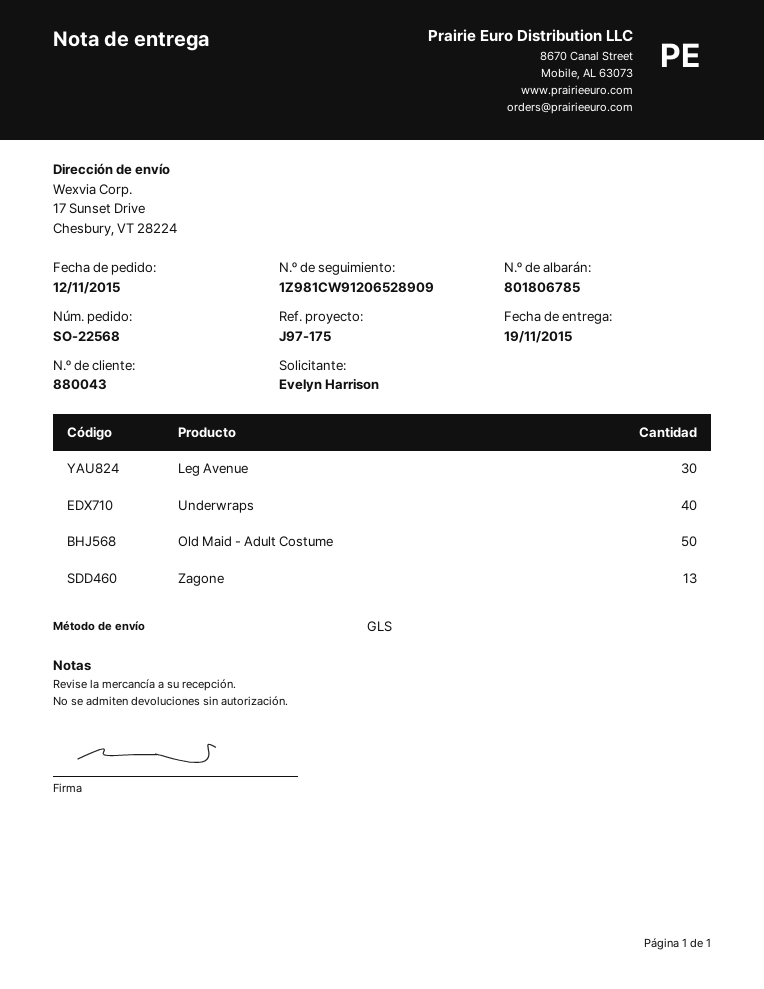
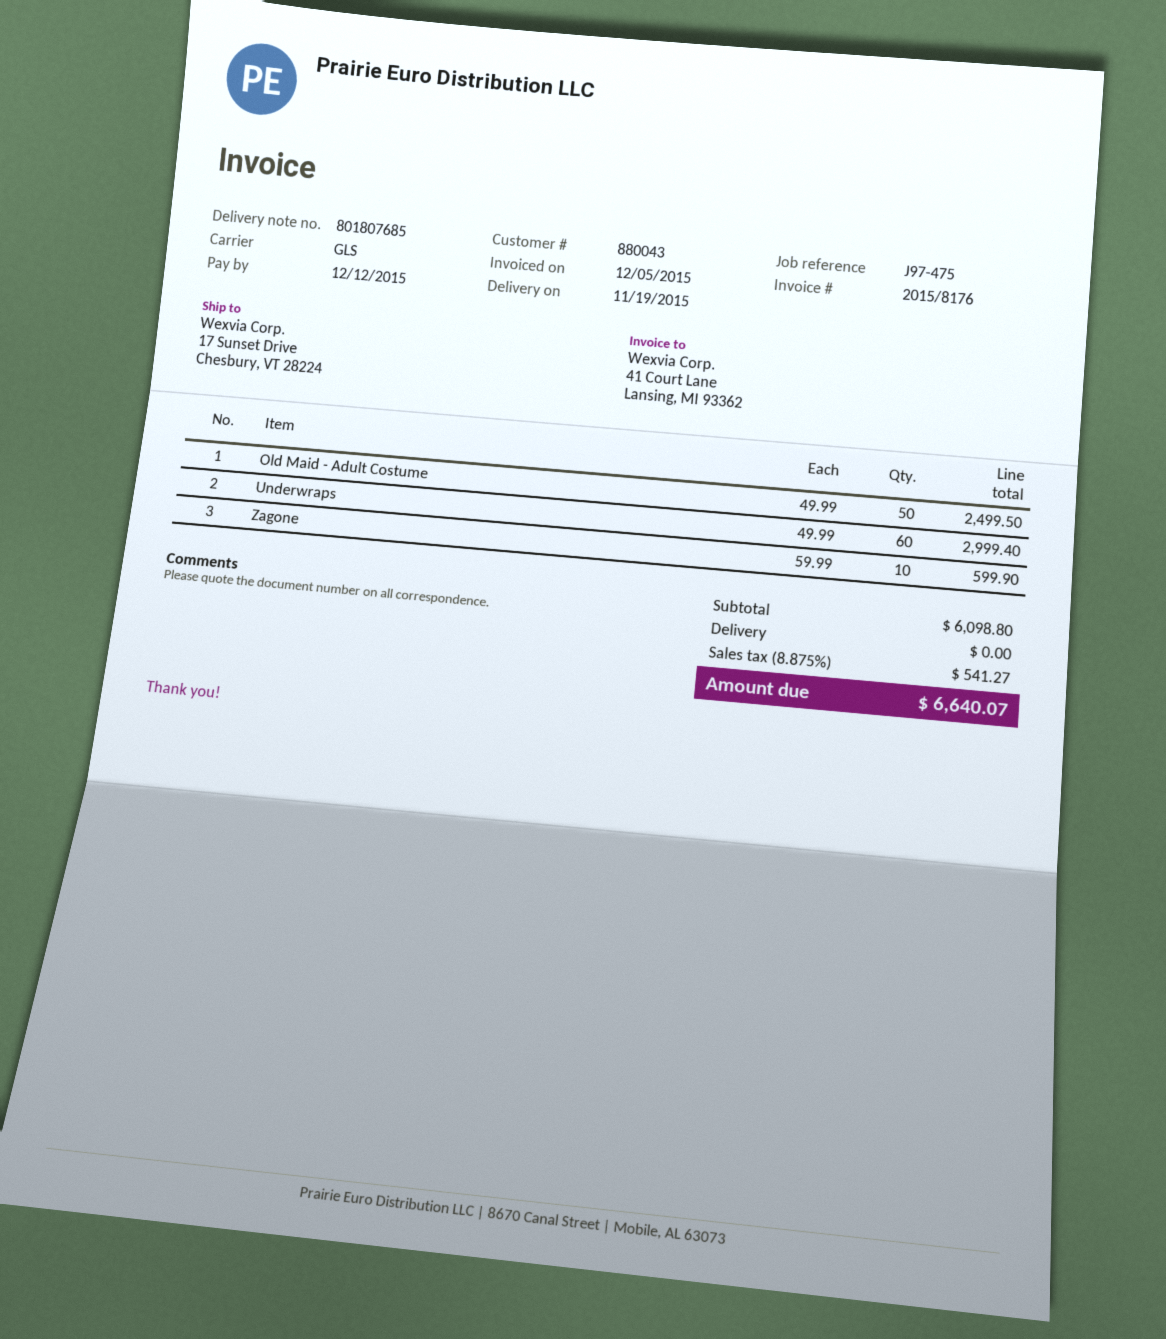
delivery note number: 801806785 -> 801807685
reference: J97-175 -> J97-475
Leg Avenue: 30 -> none
Underwraps: 40 -> 60
Zagone: 13 -> 10

